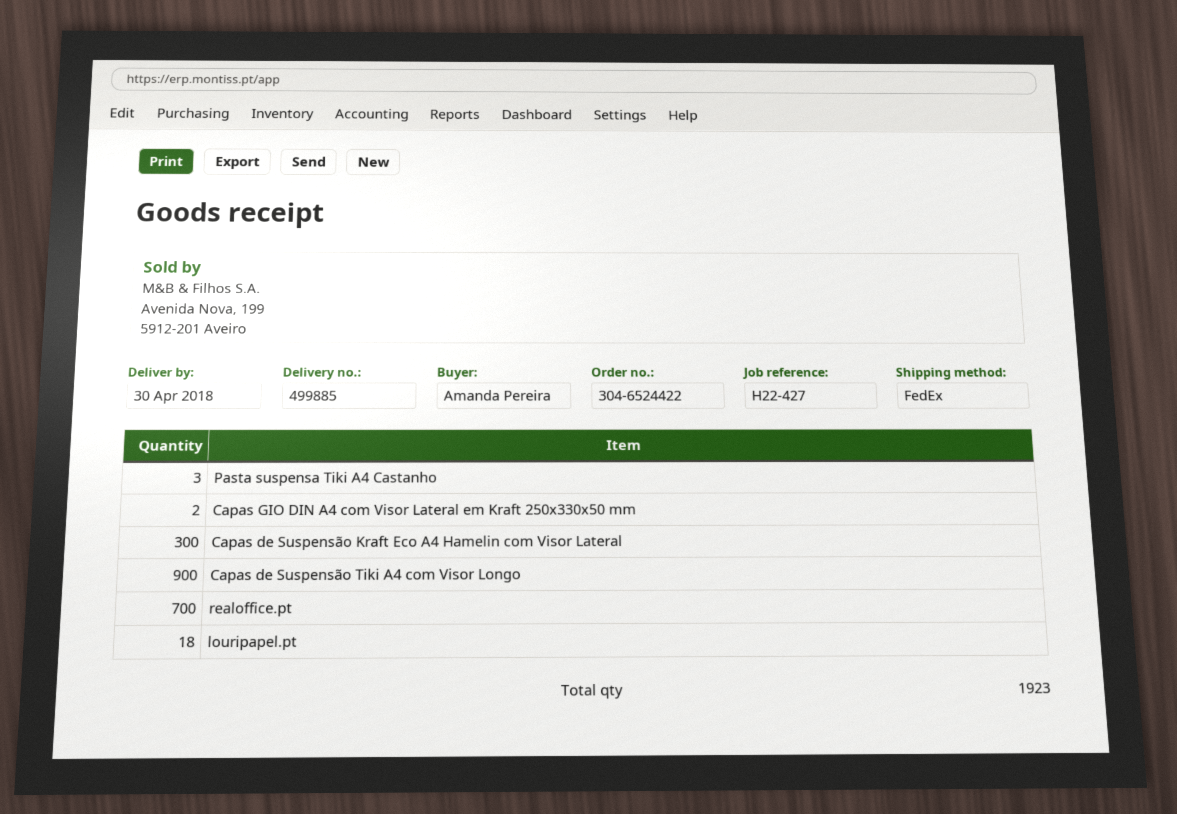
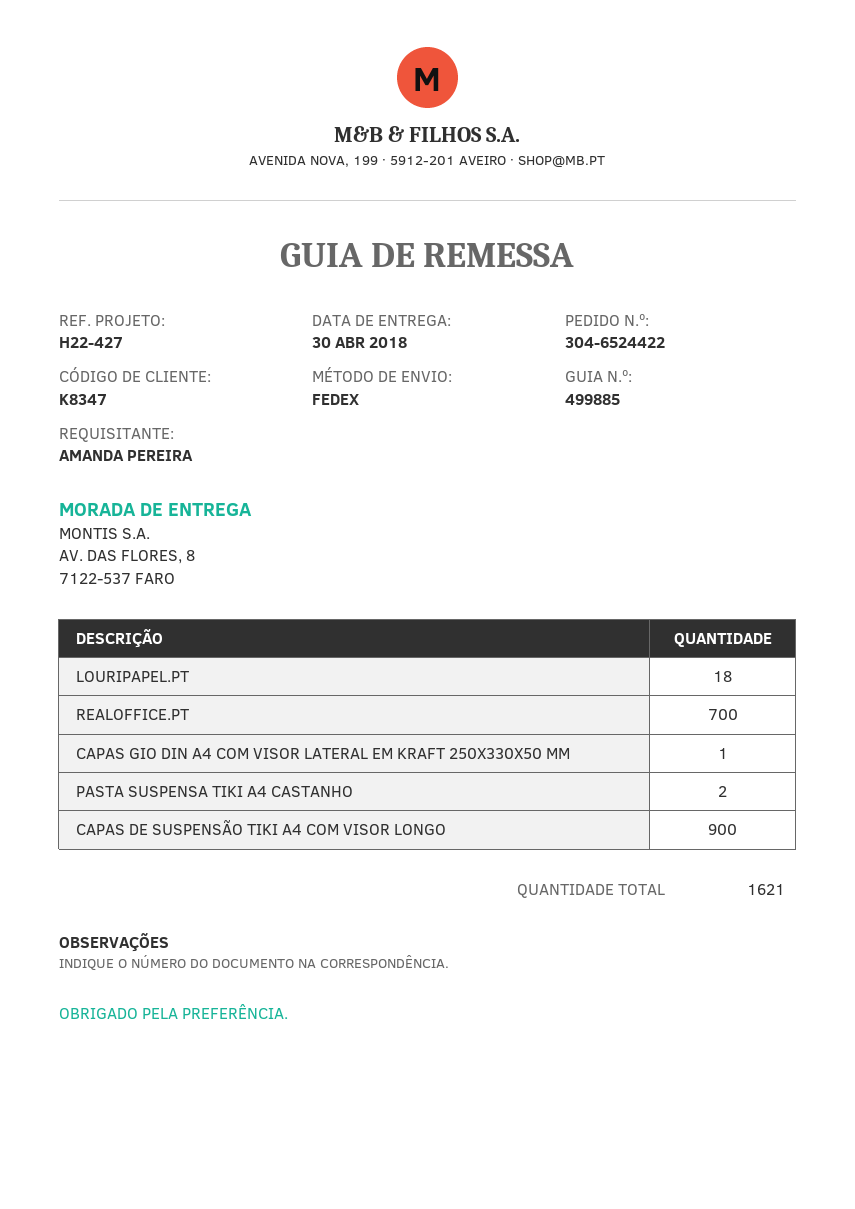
Pasta suspensa Tiki A4 Castanho: 3 -> 2
Capas GIO DIN A4 com Visor Lateral em Kraft 250x330x50 mm: 2 -> 1
Capas de Suspensão Kraft Eco A4 Hamelin com Visor Lateral: 300 -> none
total quantity: 1923 -> 1621

